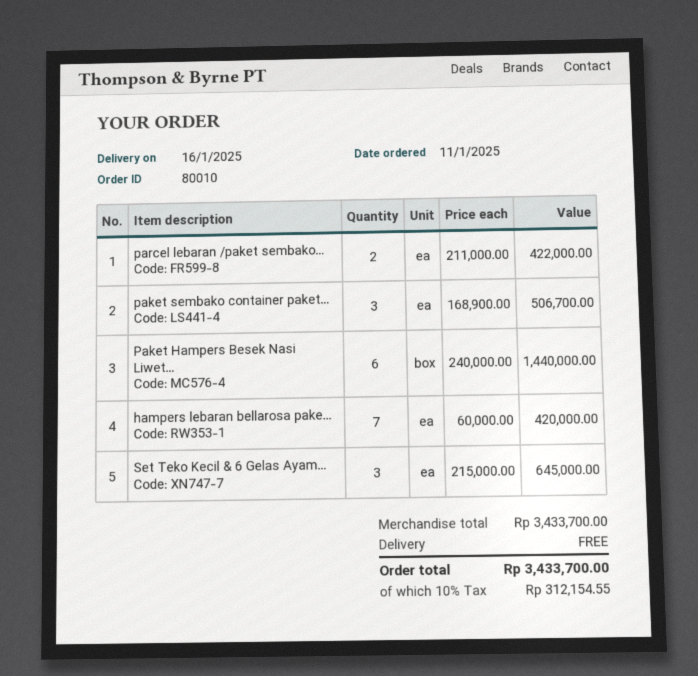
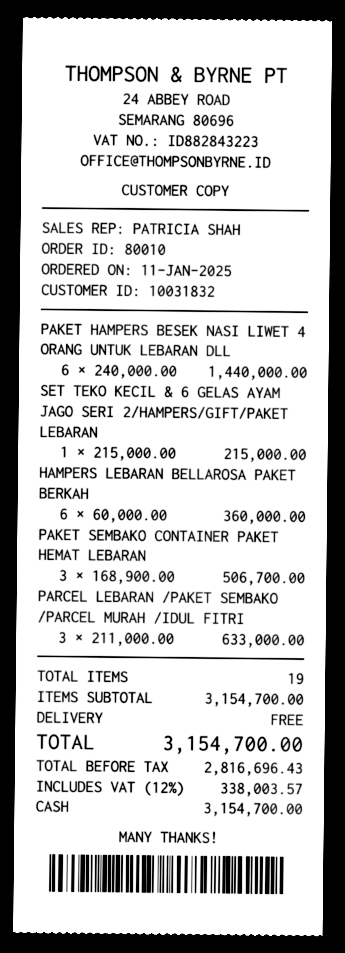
parcel lebaran /paket sembako...: 2 x 211000.00 = 422000.00 -> 3 x 211000.00 = 633000.00
hampers lebaran bellarosa pake...: 7 x 60000.00 = 420000.00 -> 6 x 60000.00 = 360000.00
Set Teko Kecil & 6 Gelas Ayam...: 3 x 215000.00 = 645000.00 -> 1 x 215000.00 = 215000.00
subtotal: 3433700.00 -> 3154700.00
tax: 10% = 312154.55 -> 12% = 338003.57
total: 3433700.00 -> 3154700.00

